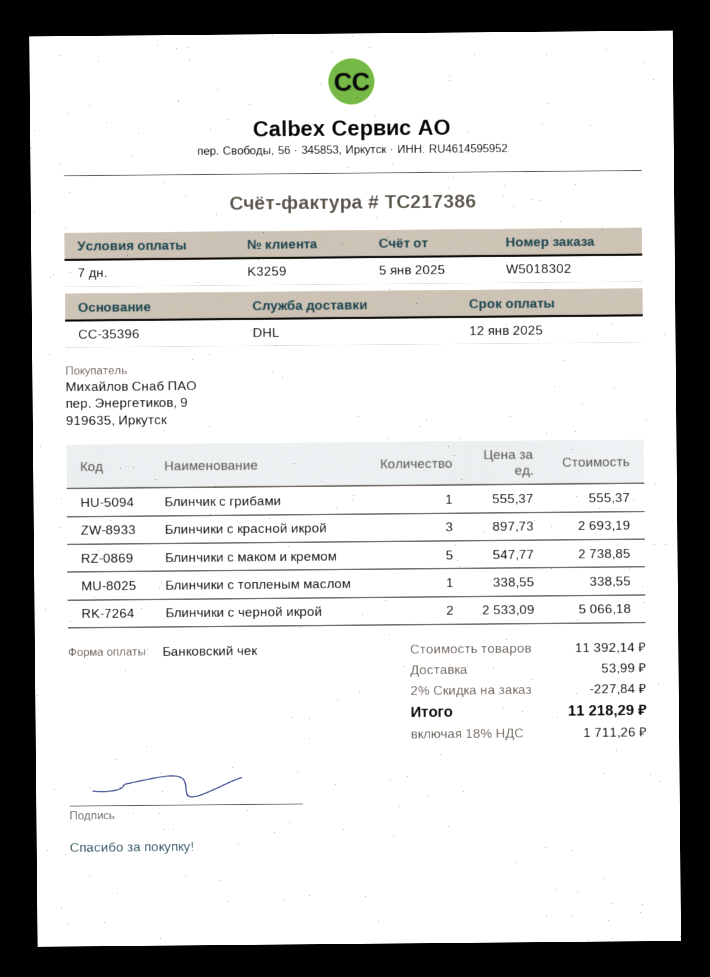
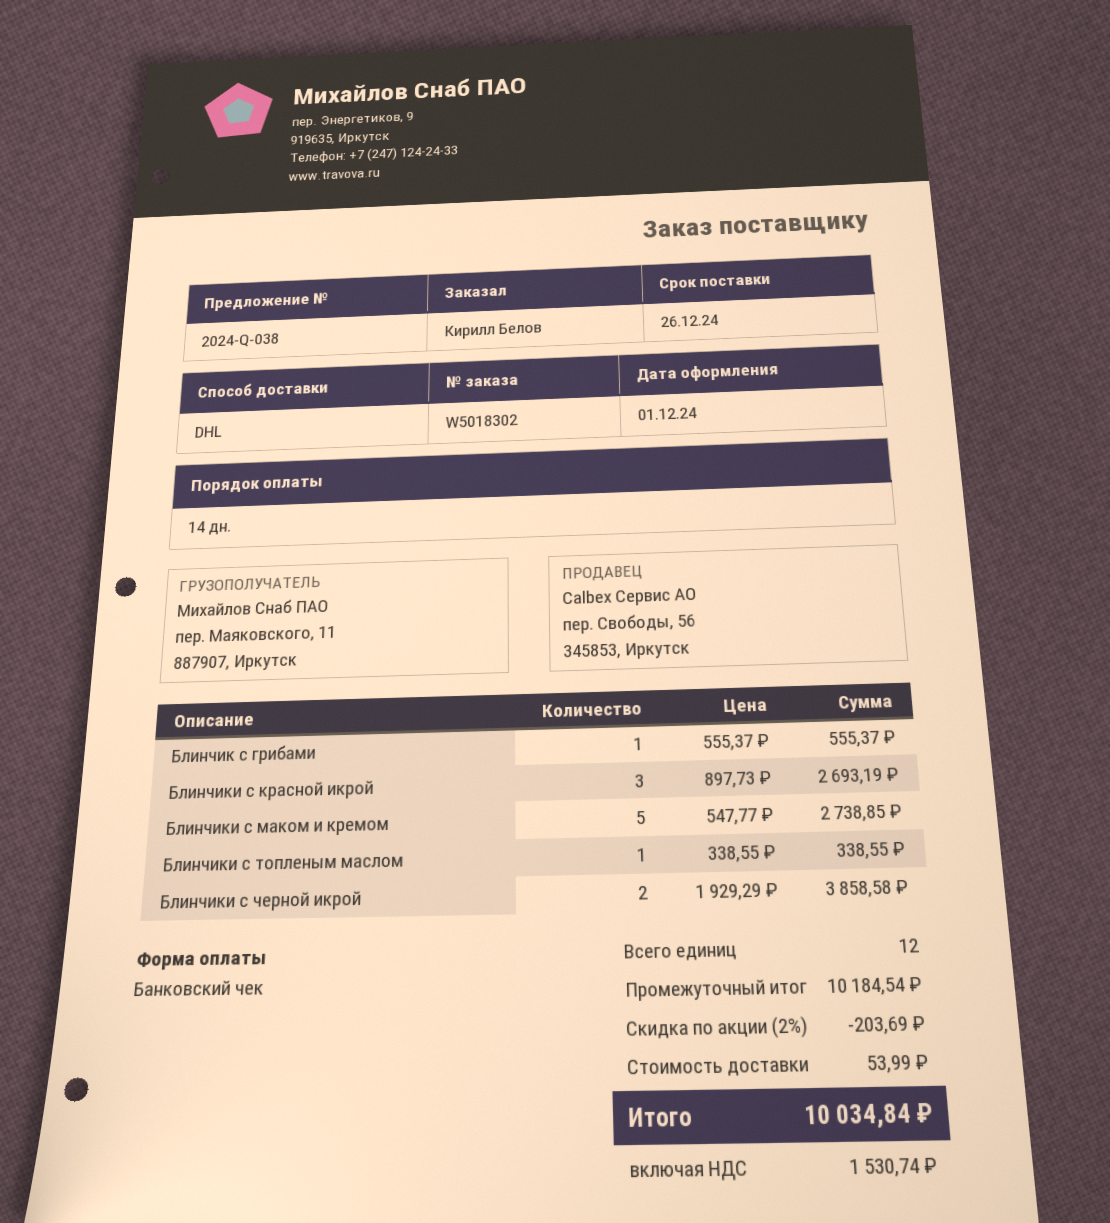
payment terms: 7 days -> 14 days
Блинчики с черной икрой: 2 x 2533.09 = 5066.18 -> 2 x 1929.29 = 3858.58
subtotal: 11392.14 -> 10184.54
discount: 2% = 227.84 -> 2% = 203.69
tax: 1711.26 -> 1530.74
total: 11218.29 -> 10034.84

